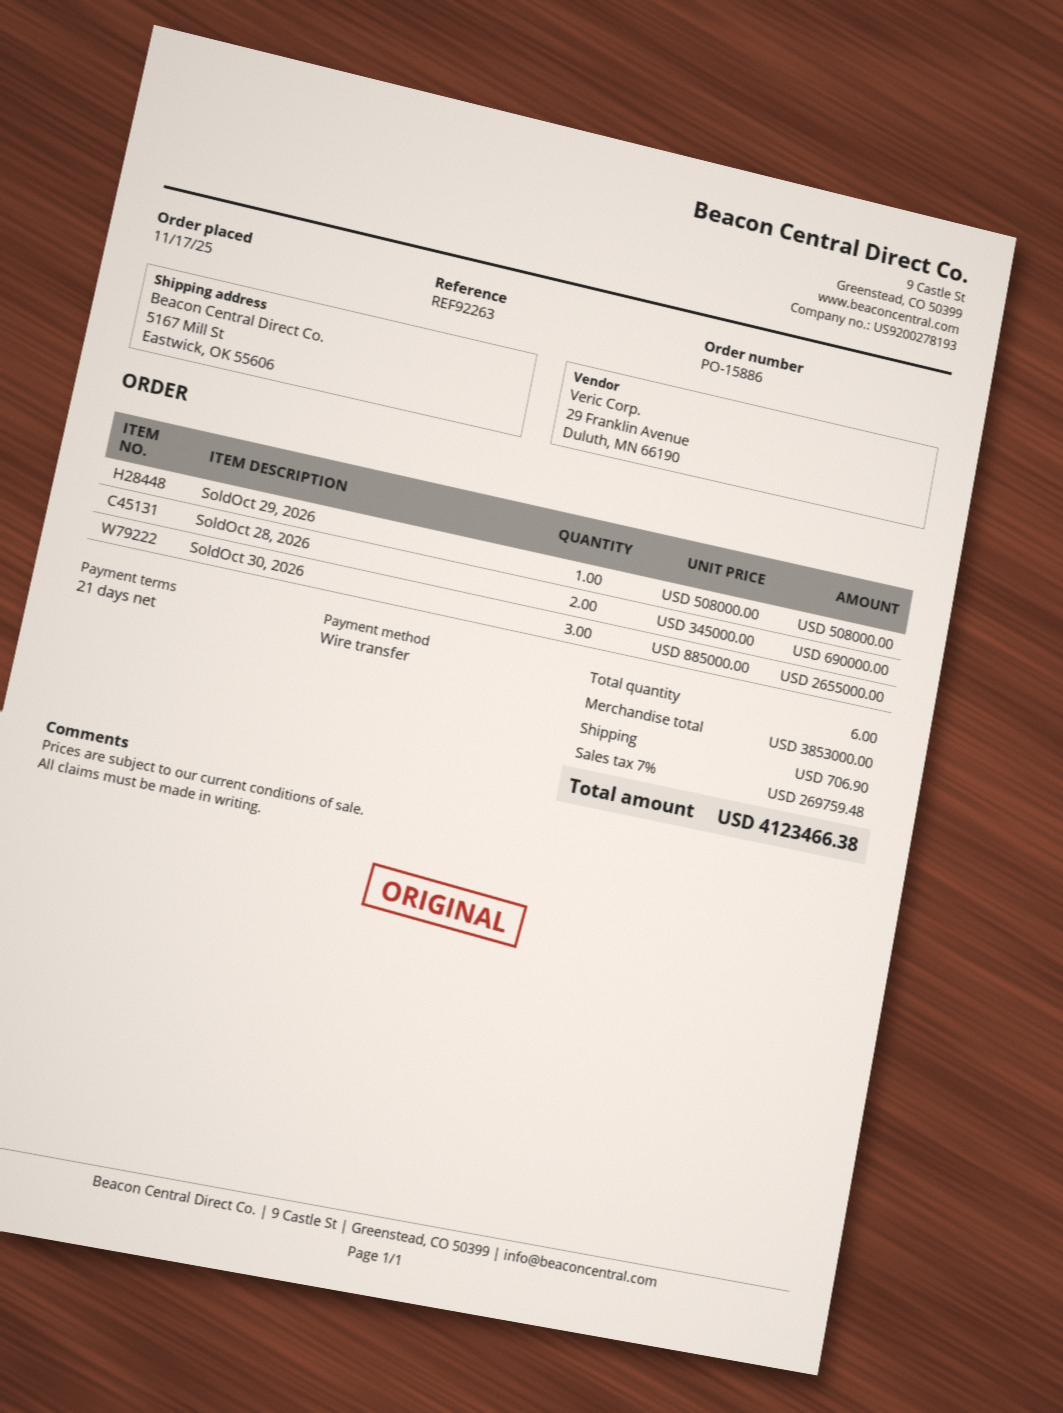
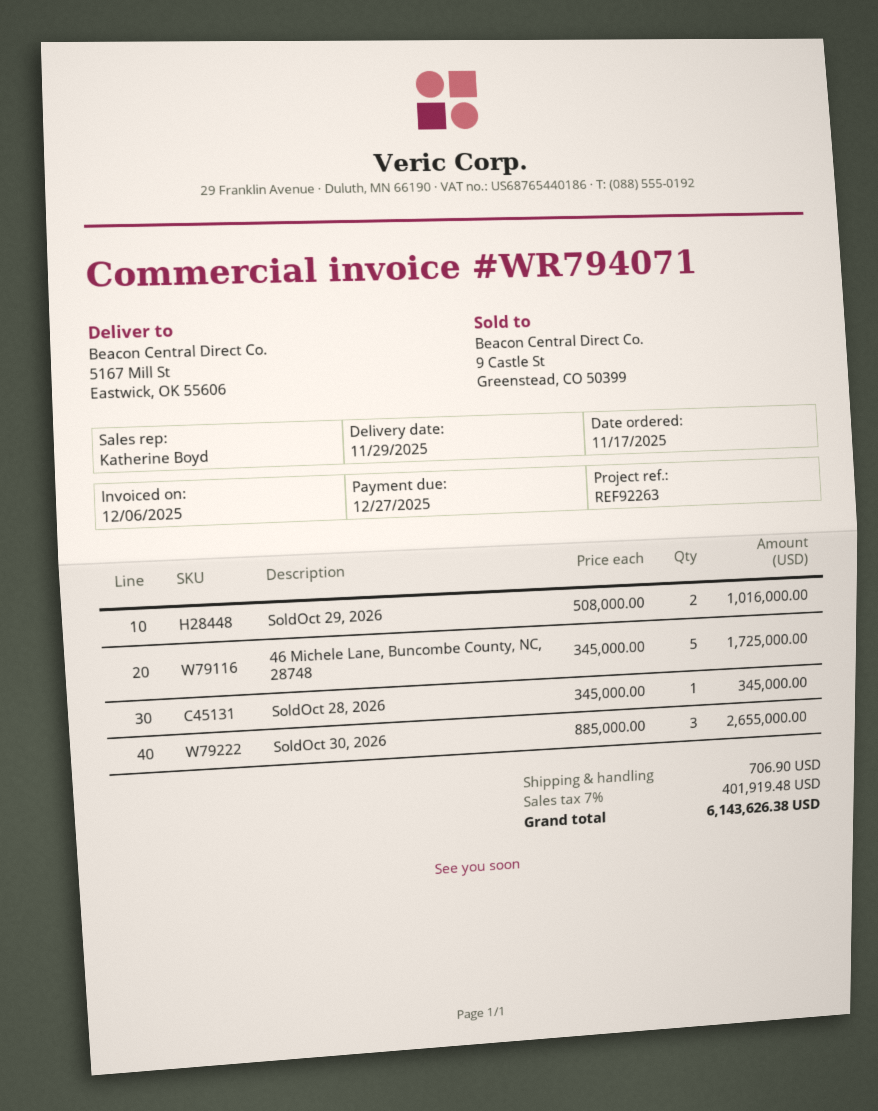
SoldOct 29, 2026: 1 x 508000.00 = 508000.00 -> 2 x 508000.00 = 1016000.00
SoldOct 28, 2026: 2 x 345000.00 = 690000.00 -> 1 x 345000.00 = 345000.00
46 Michele Lane, Buncombe County, NC, 28748: none -> 5 x 345000.00 = 1725000.00
tax: 7% = 269759.48 -> 7% = 401919.48
total: 4123466.38 -> 6143626.38

